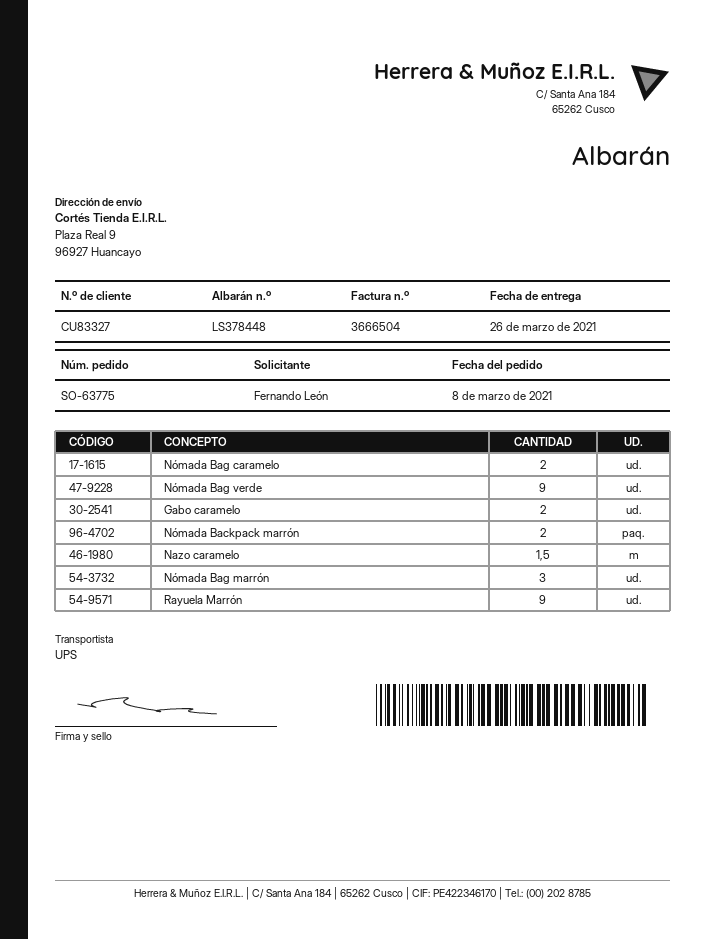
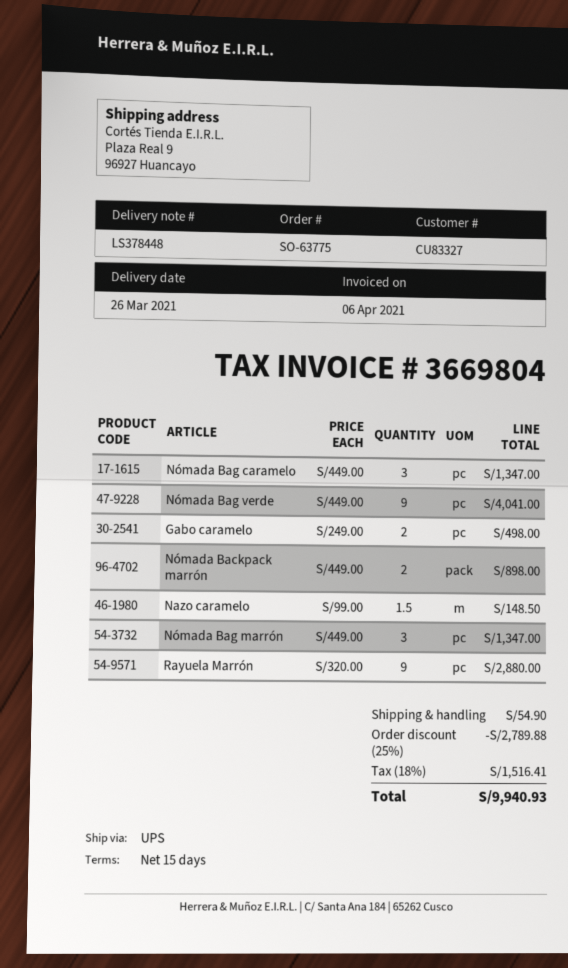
invoice number: 3666504 -> 3669804
Nómada Bag caramelo: 2 -> 3

